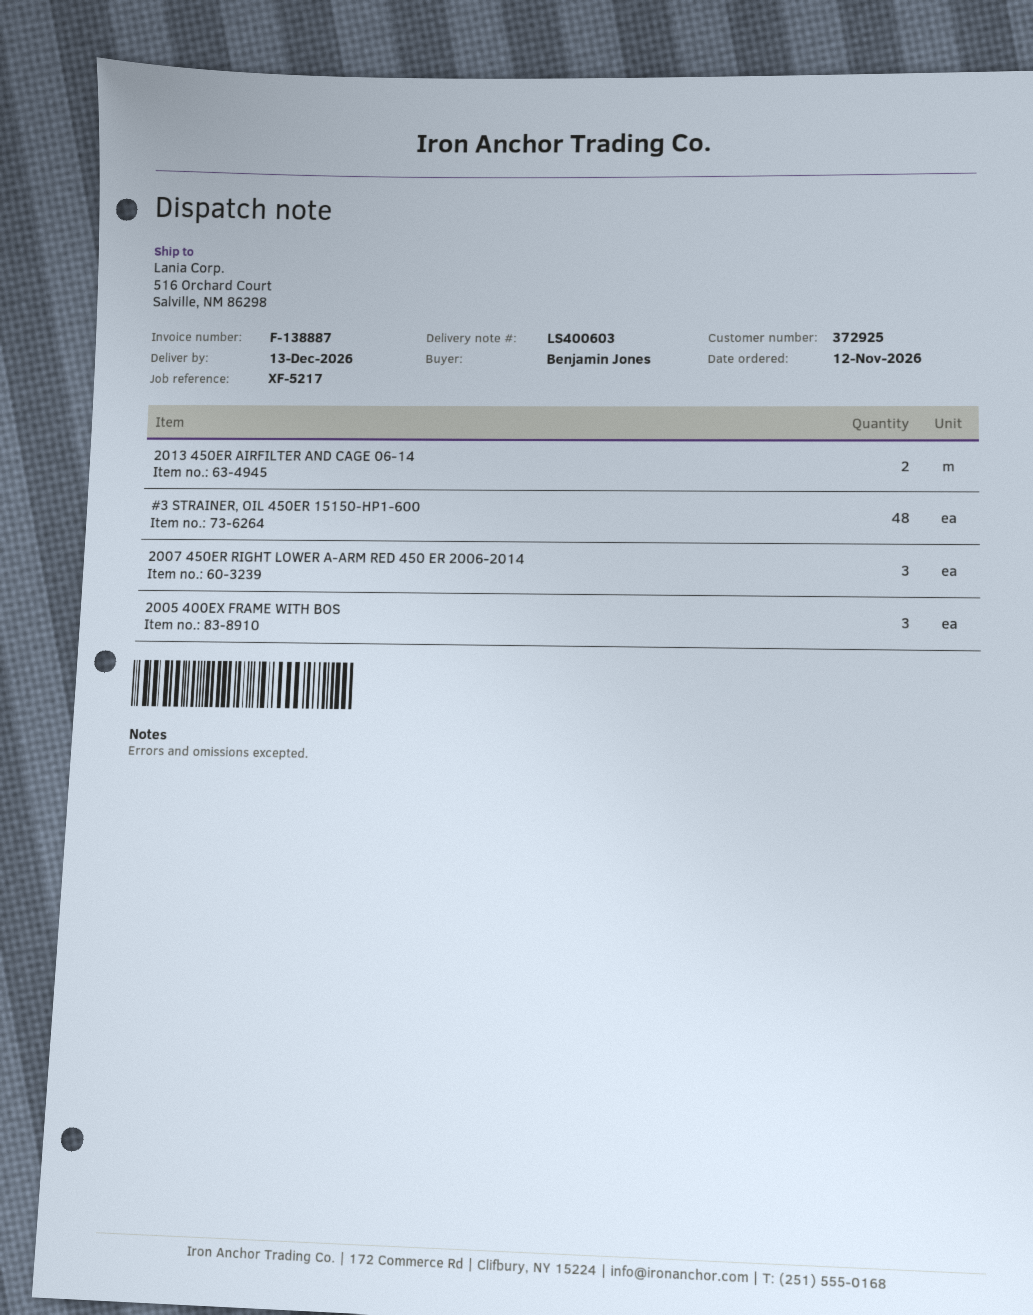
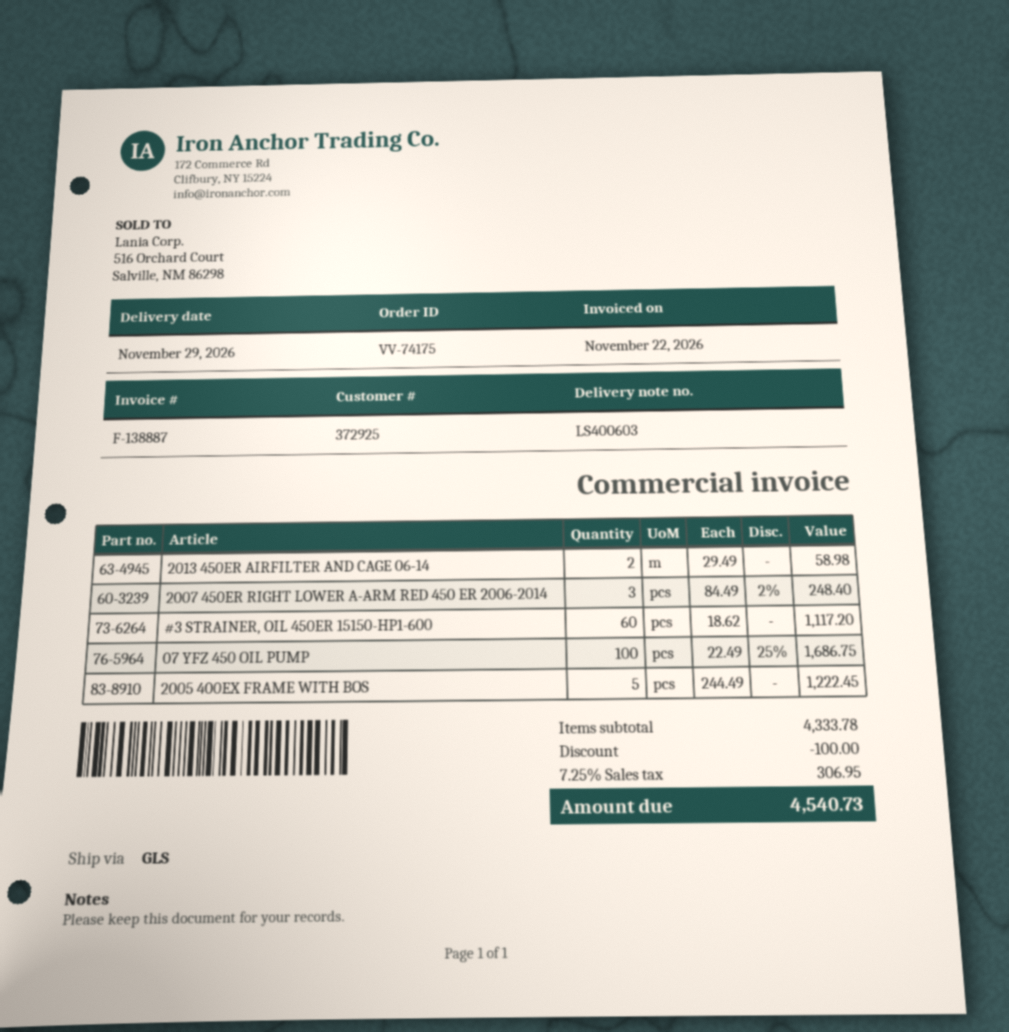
delivery date: 2026-12-13 -> 2026-11-29
#3 STRAINER, OIL 450ER 15150-HP1-600: 48 -> 60
2005 400EX FRAME WITH BOS: 3 -> 5
07 YFZ 450 OIL PUMP: none -> 100

